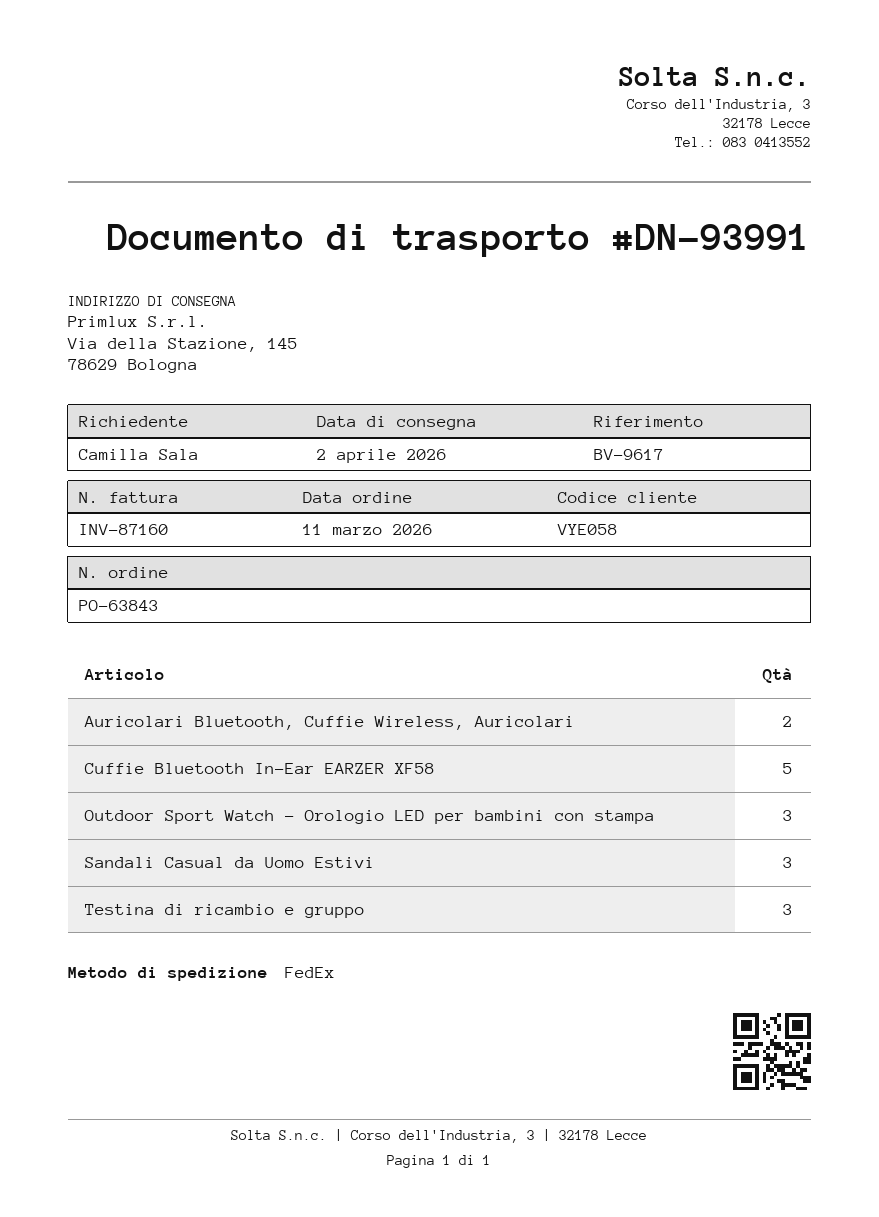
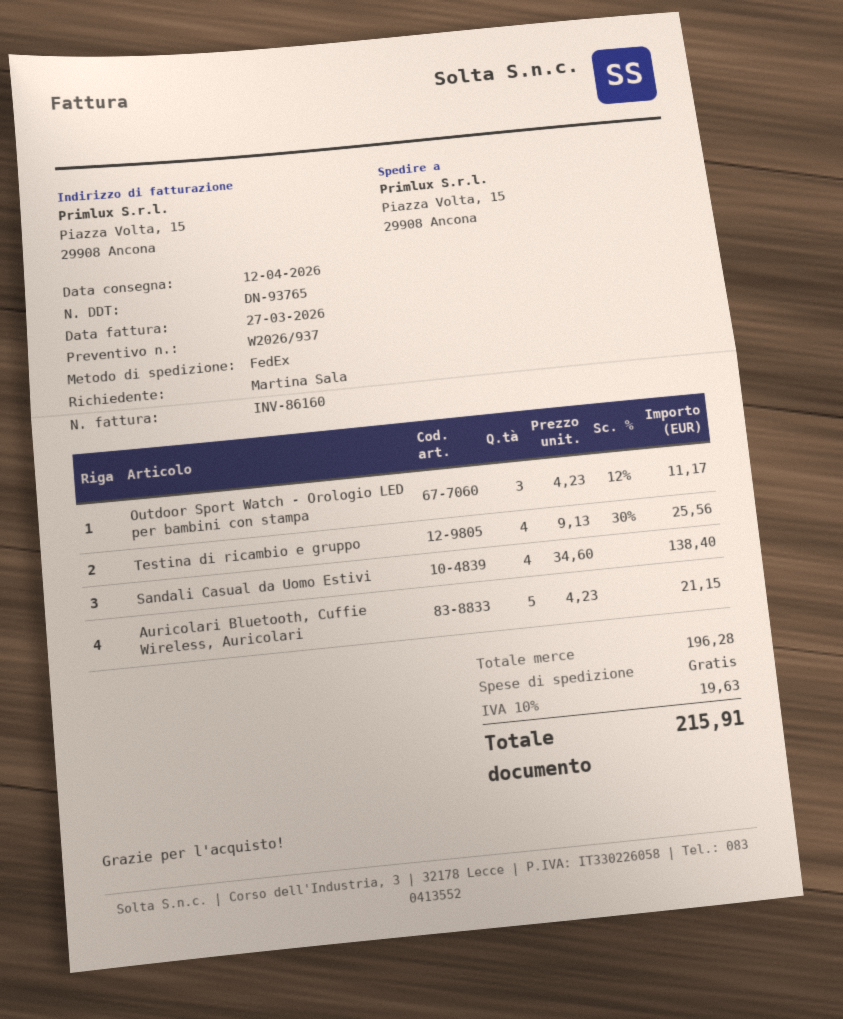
delivery note number: DN-93991 -> DN-93765
delivery date: 2026-04-02 -> 2026-04-12
invoice number: INV-87160 -> INV-86160
ordered by: Camilla Sala -> Martina Sala
ship to: Via della Stazione, 145, 78629 Bologna -> Piazza Volta, 15, 29908 Ancona
Auricolari Bluetooth, Cuffie Wireless, Auricolari: 2 -> 5
Cuffie Bluetooth In-Ear EARZER XF58: 5 -> none
Sandali Casual da Uomo Estivi: 3 -> 4
Testina di ricambio e gruppo: 3 -> 4

